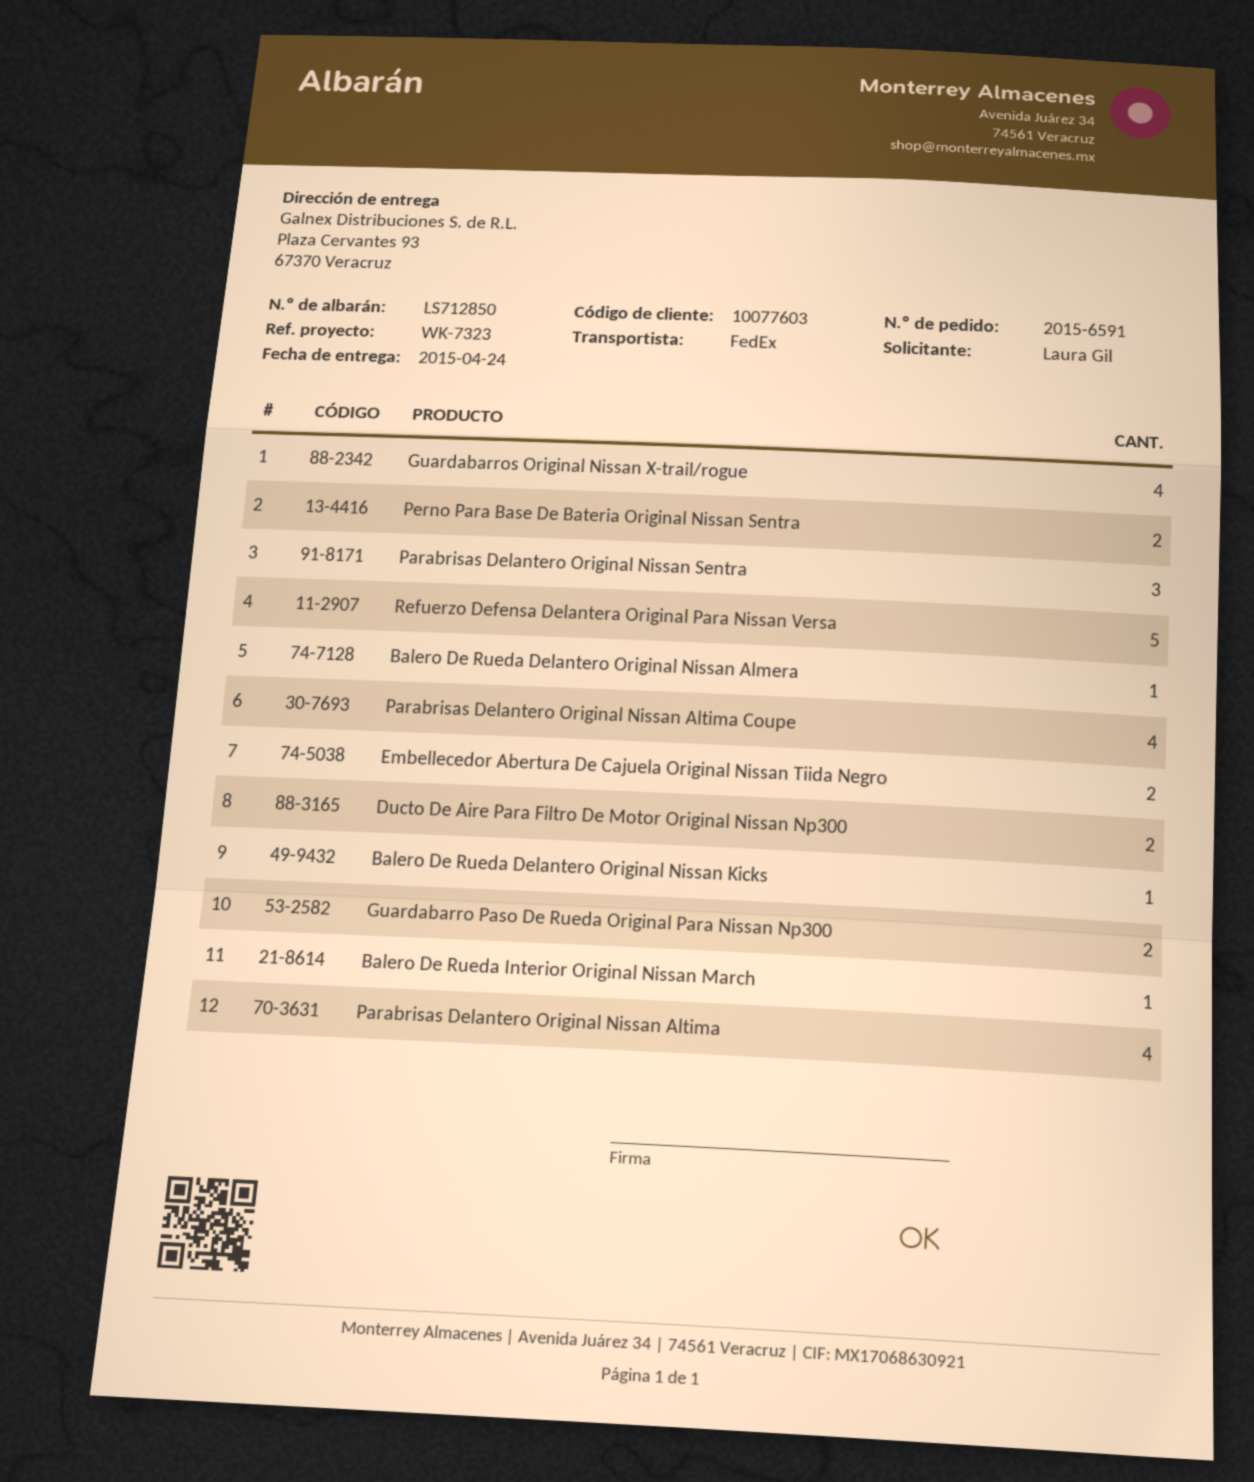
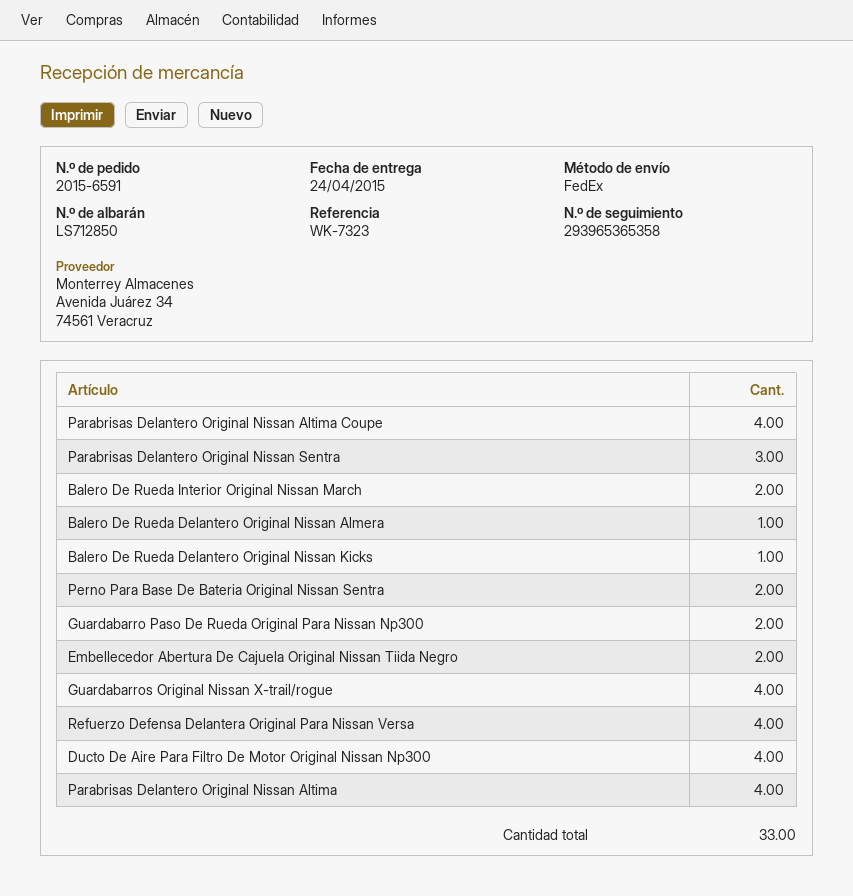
Refuerzo Defensa Delantera Original Para Nissan Versa: 5 -> 4
Ducto De Aire Para Filtro De Motor Original Nissan Np300: 2 -> 4
Balero De Rueda Interior Original Nissan March: 1 -> 2

